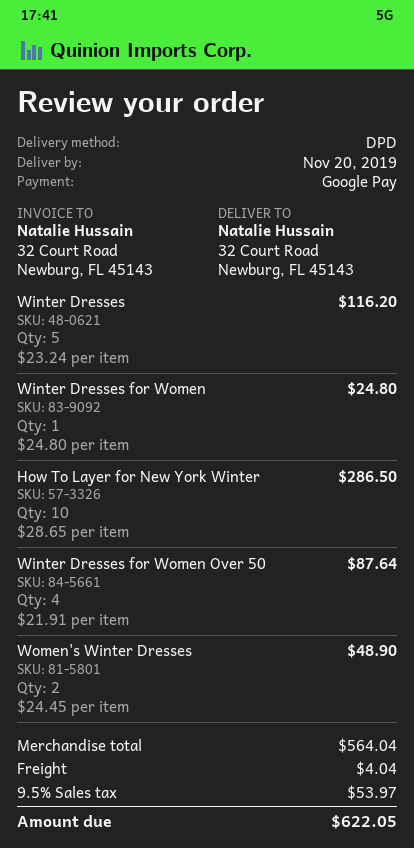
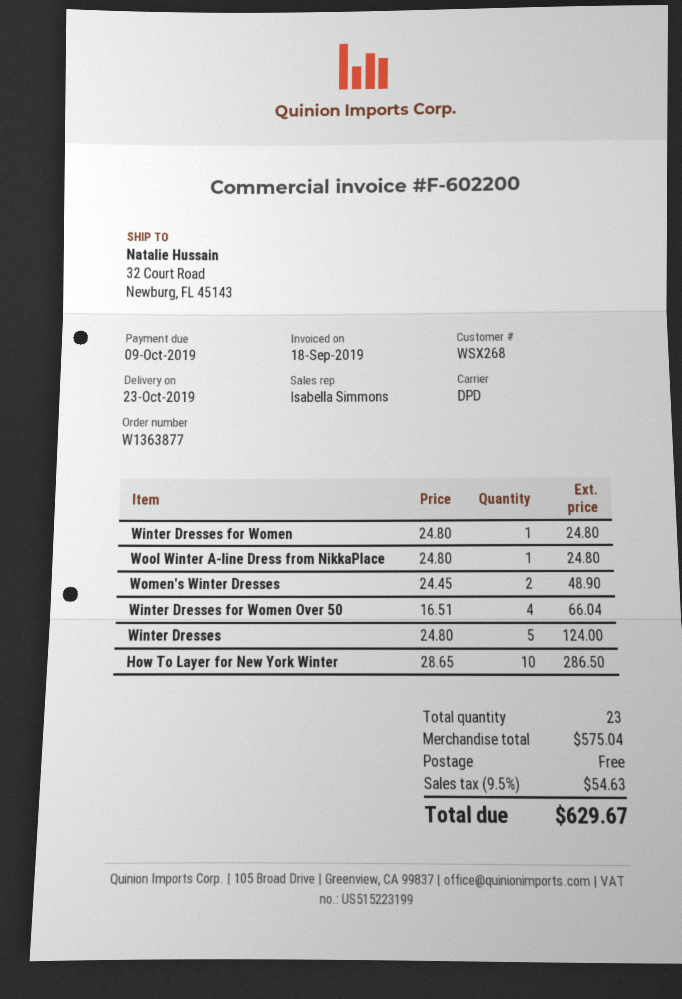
delivery date: 2019-11-20 -> 2019-10-23
Winter Dresses: 5 x 23.24 = 116.20 -> 5 x 24.80 = 124.00
Winter Dresses for Women Over 50: 4 x 21.91 = 87.64 -> 4 x 16.51 = 66.04
Wool Winter A-line Dress from NikkaPlace: none -> 1 x 24.80 = 24.80
subtotal: 564.04 -> 575.04
shipping: 4.04 -> 0.00
tax: 9.5% = 53.97 -> 9.5% = 54.63
total: 622.05 -> 629.67

